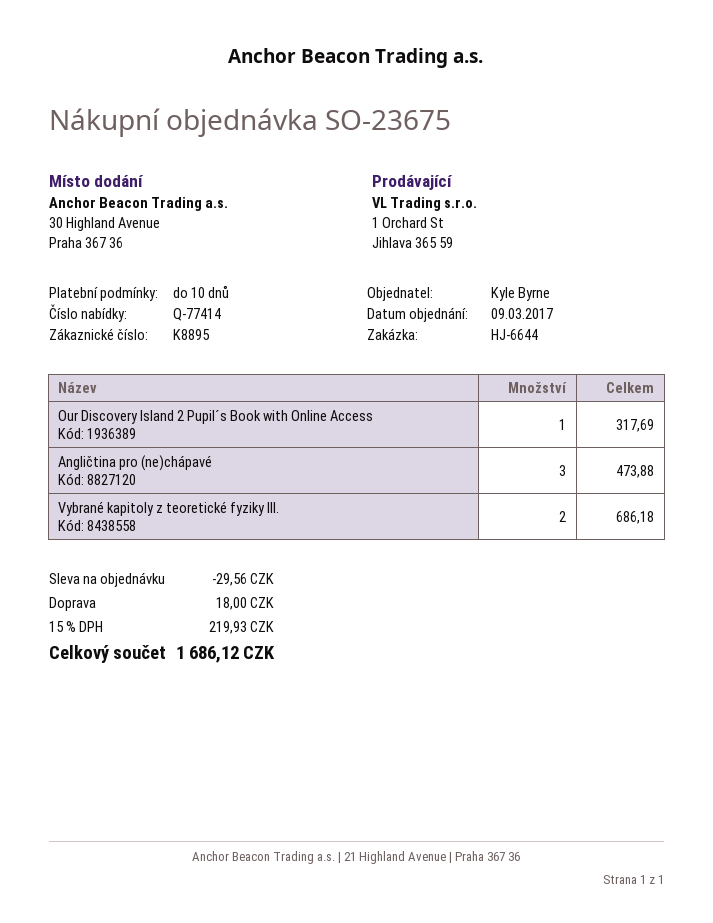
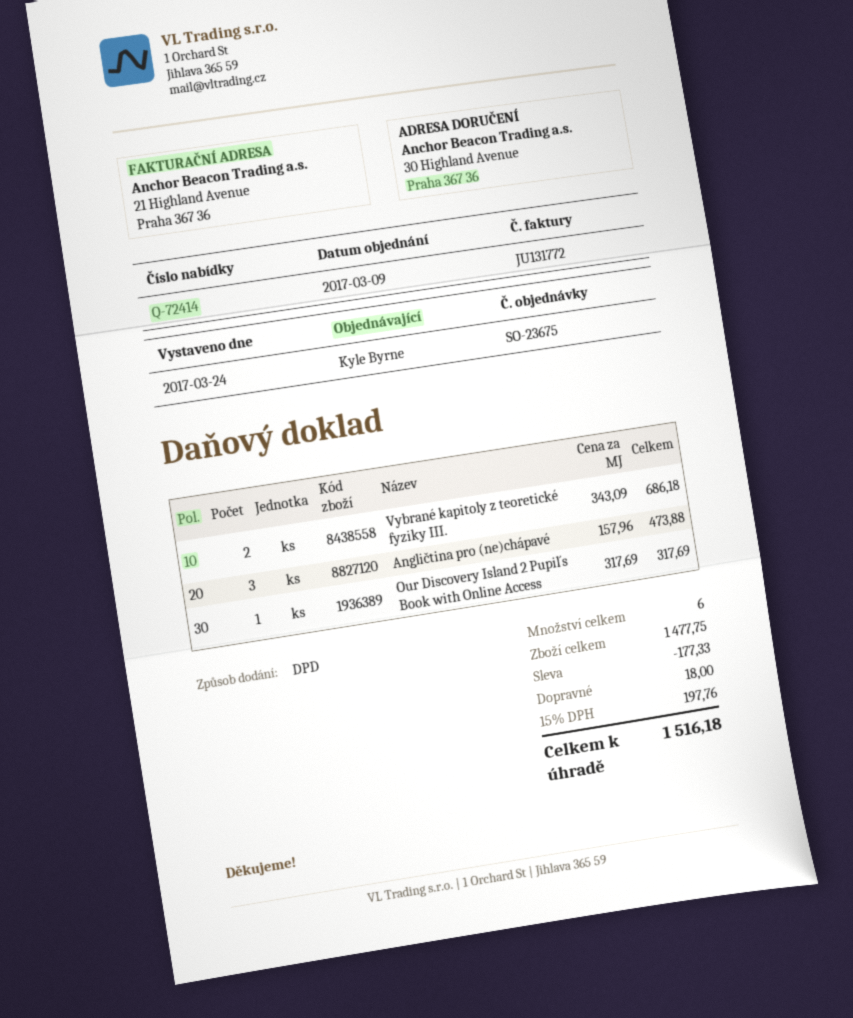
quote number: Q-77414 -> Q-72414
discount: 29.56 -> 177.33
tax: 15% = 219.93 -> 15% = 197.76
total: 1686.12 -> 1516.18

